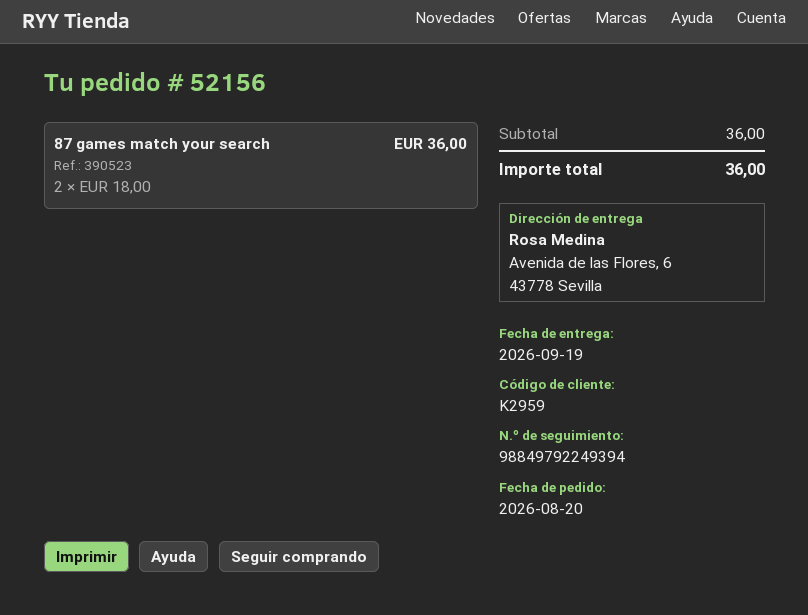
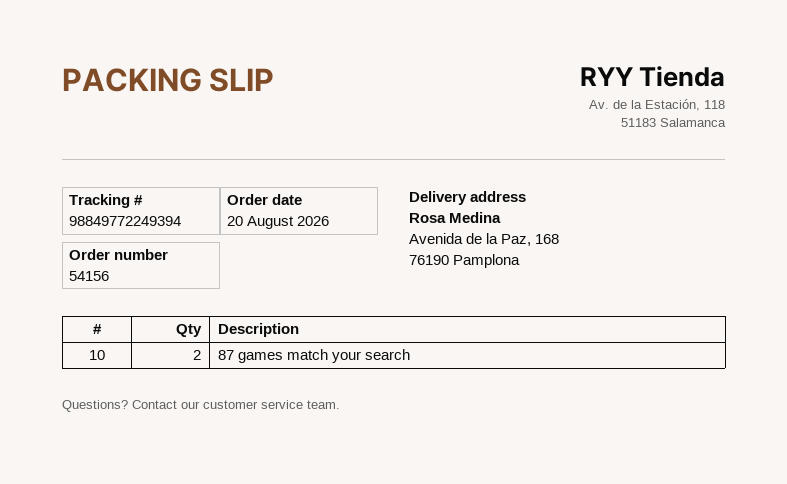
order number: 52156 -> 54156
tracking number: 98849792249394 -> 98849772249394
ship to: Avenida de las Flores, 6, 43778 Sevilla -> Avenida de la Paz, 168, 76190 Pamplona

